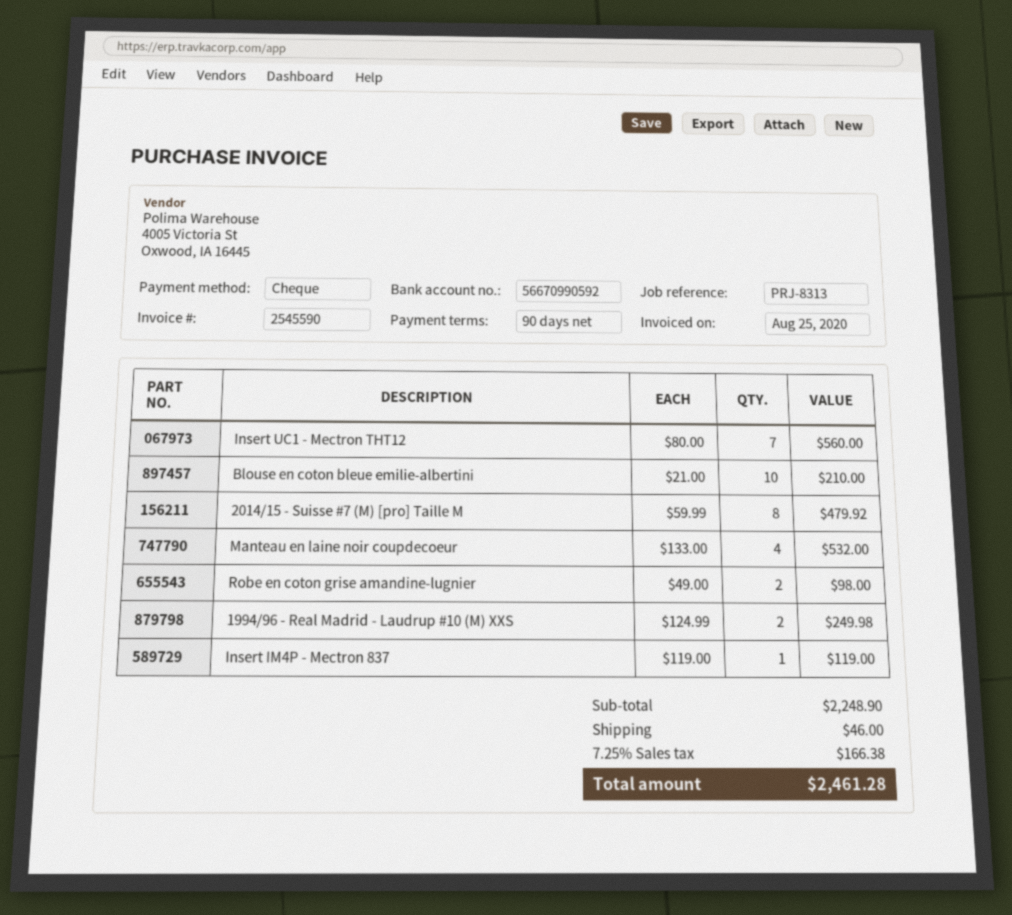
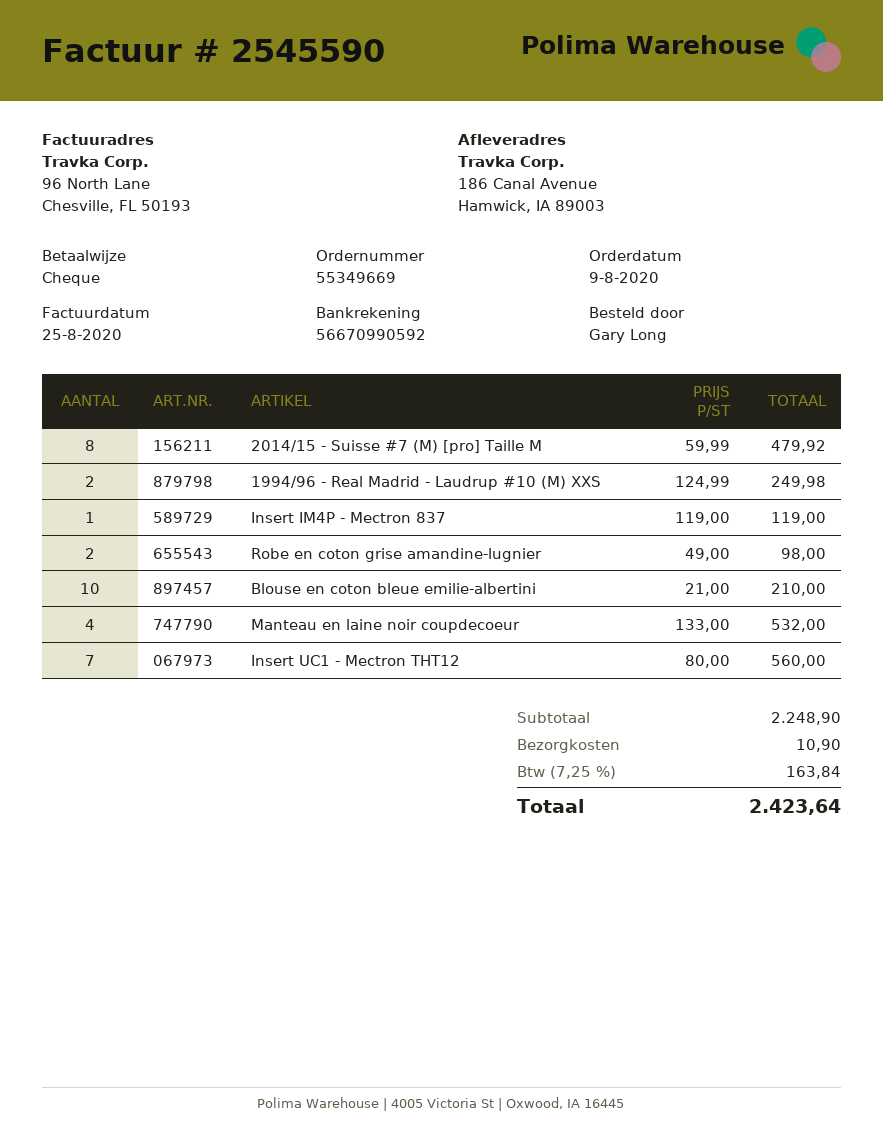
shipping: 46.00 -> 10.90
tax: 7.25% = 166.38 -> 7.25% = 163.84
total: 2461.28 -> 2423.64

